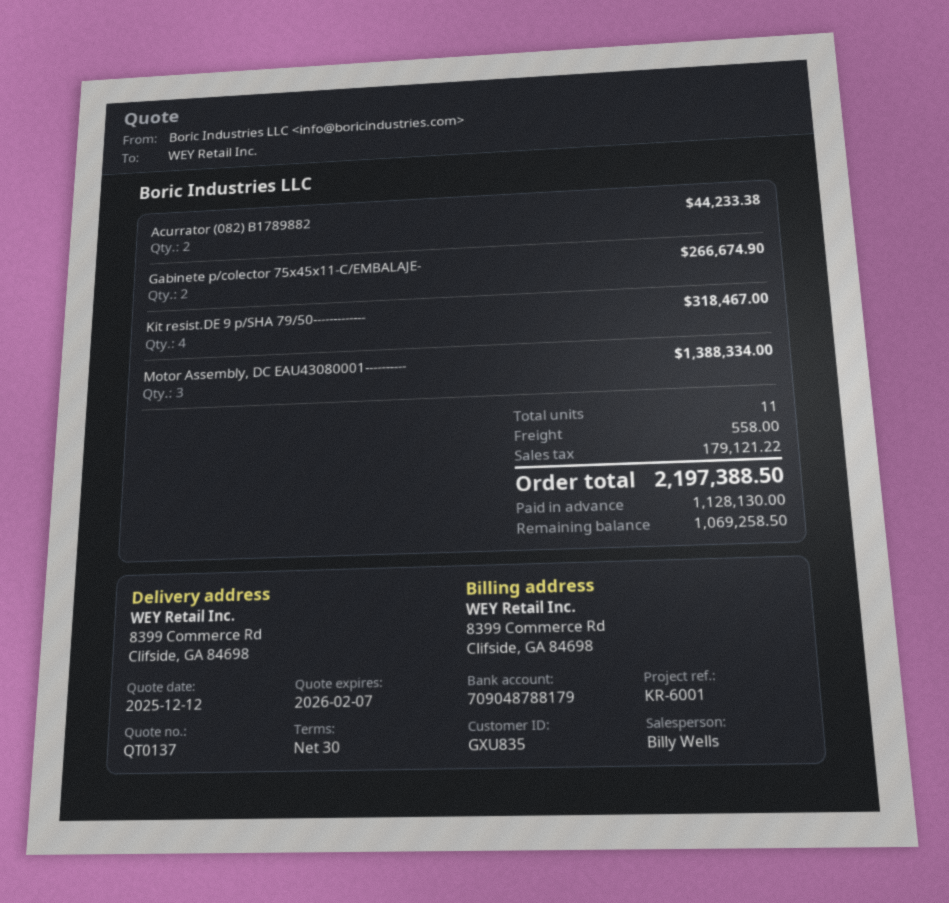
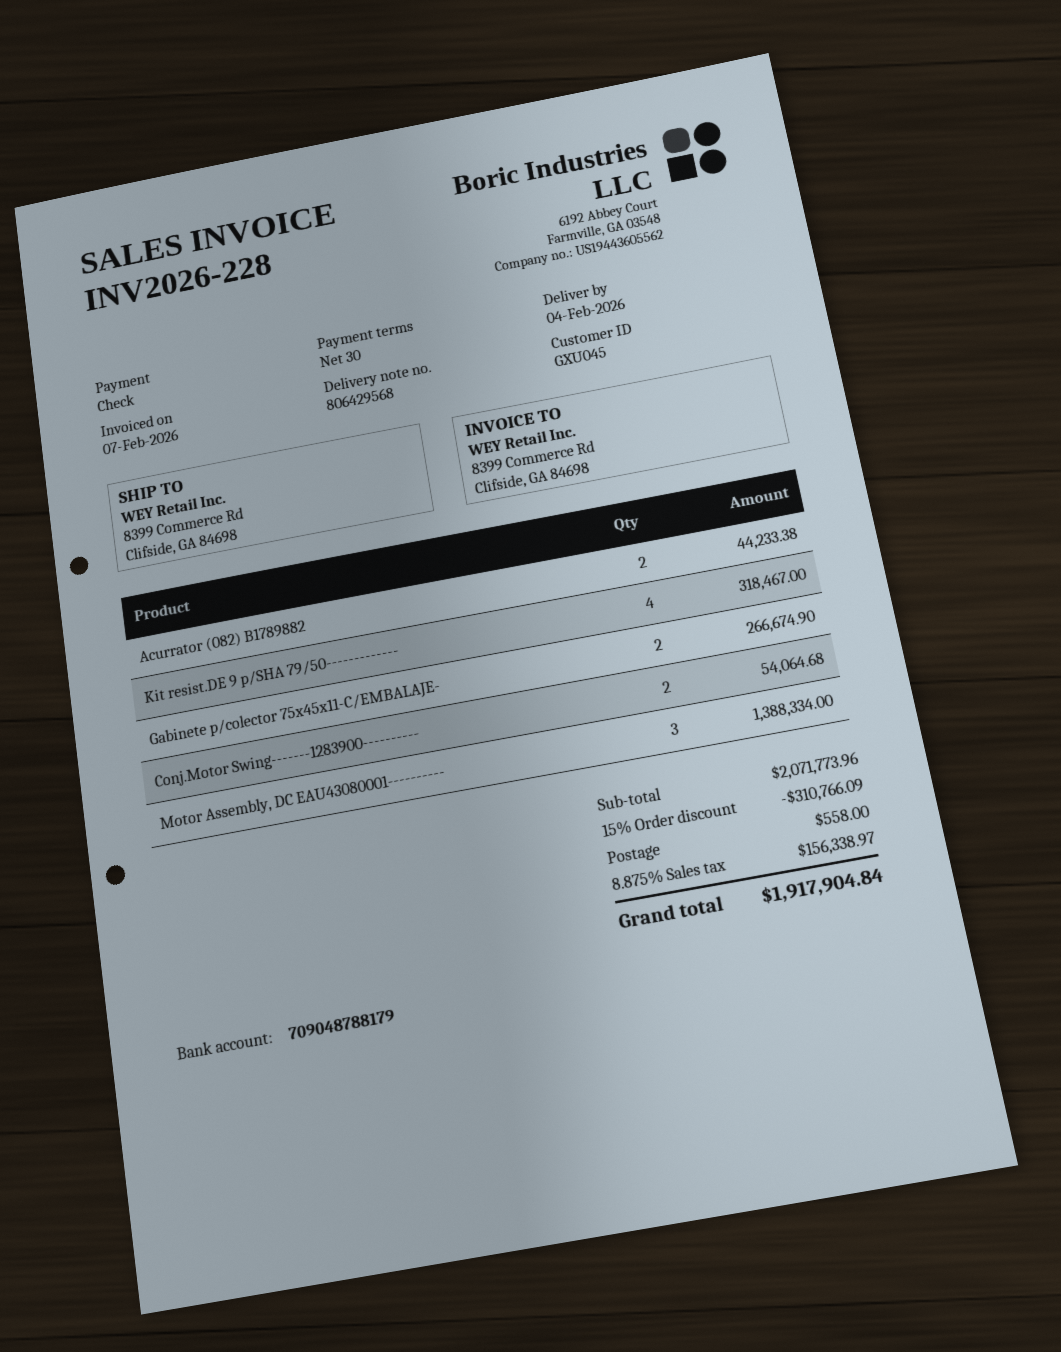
customer number: GXU835 -> GXU045
Conj.Motor Swing-------1283900----------: none -> 2 for 54064.68
discount: none -> 15% = 310766.09
tax: 179121.22 -> 156338.97
total: 2197388.50 -> 1917904.84

